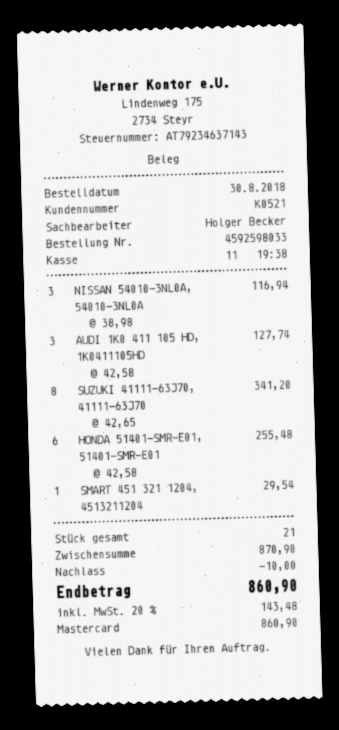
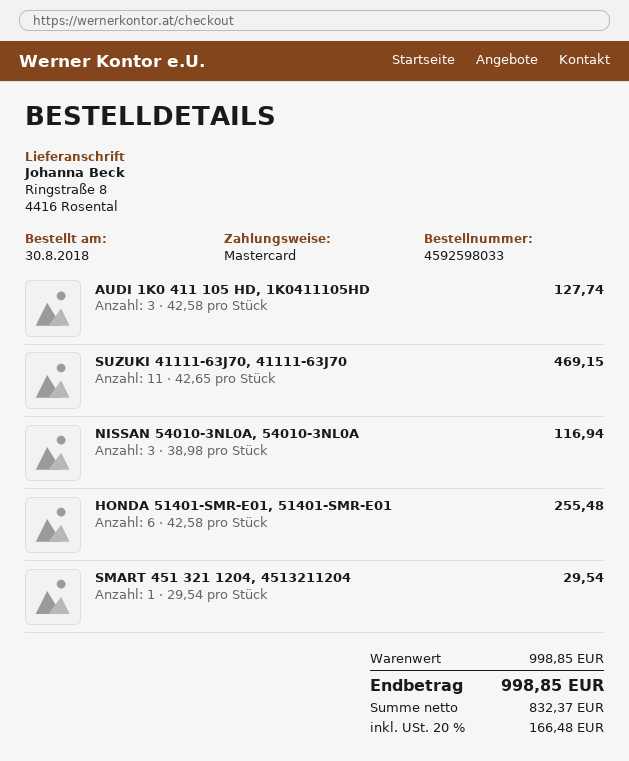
SUZUKI 41111-63J70, 41111-63J70: 8 x 42.65 = 341.20 -> 11 x 42.65 = 469.15
subtotal: 870.90 -> 998.85
discount: 10.00 -> none
tax: 20% = 143.48 -> 20% = 166.48
total: 860.90 -> 998.85

